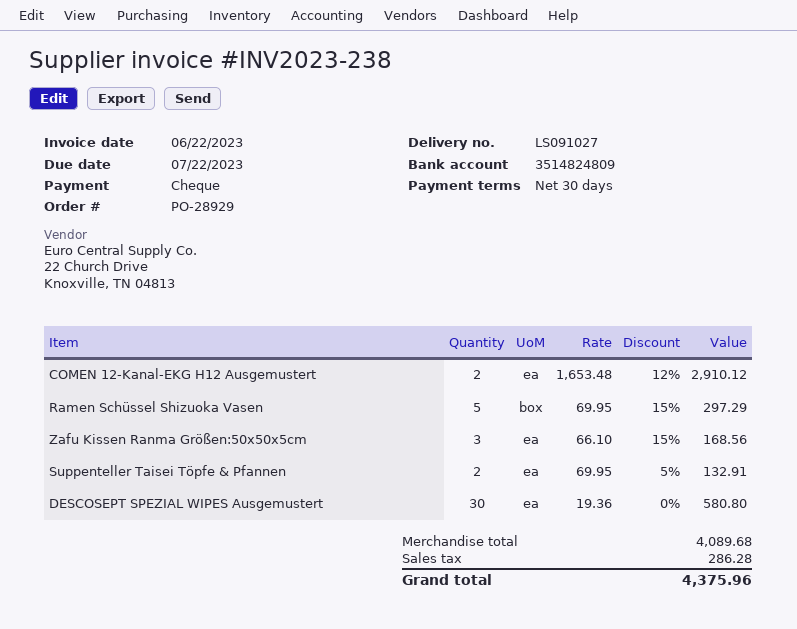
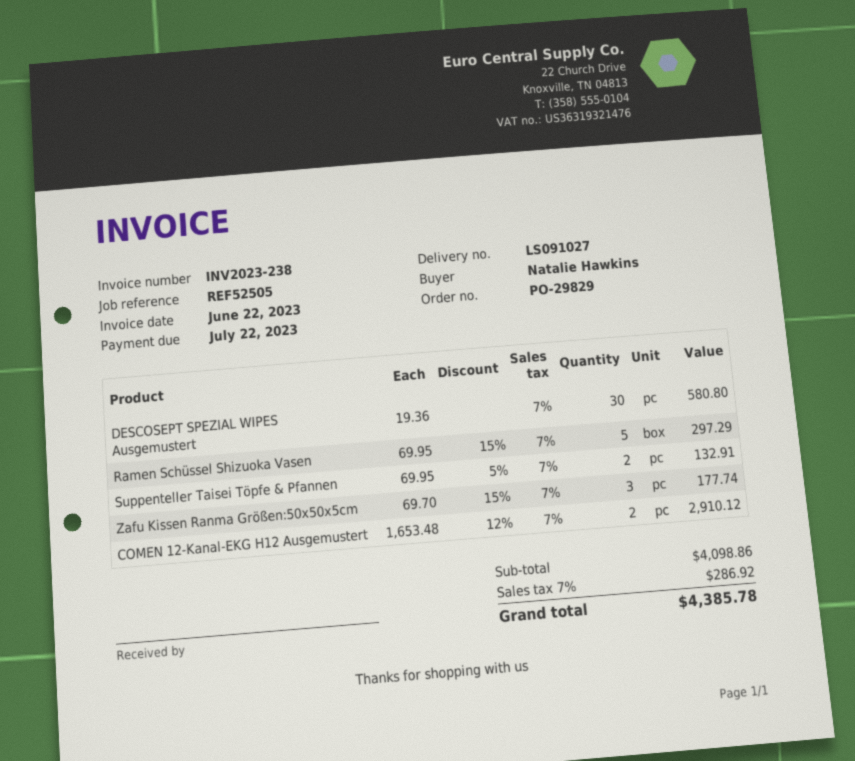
order number: PO-28929 -> PO-29829
Zafu Kissen Ranma Größen:50x50x5cm: 3 x 66.10 - 15% = 168.56 -> 3 x 69.70 - 15% = 177.74
subtotal: 4089.68 -> 4098.86
tax: 286.28 -> 286.92
total: 4375.96 -> 4385.78

